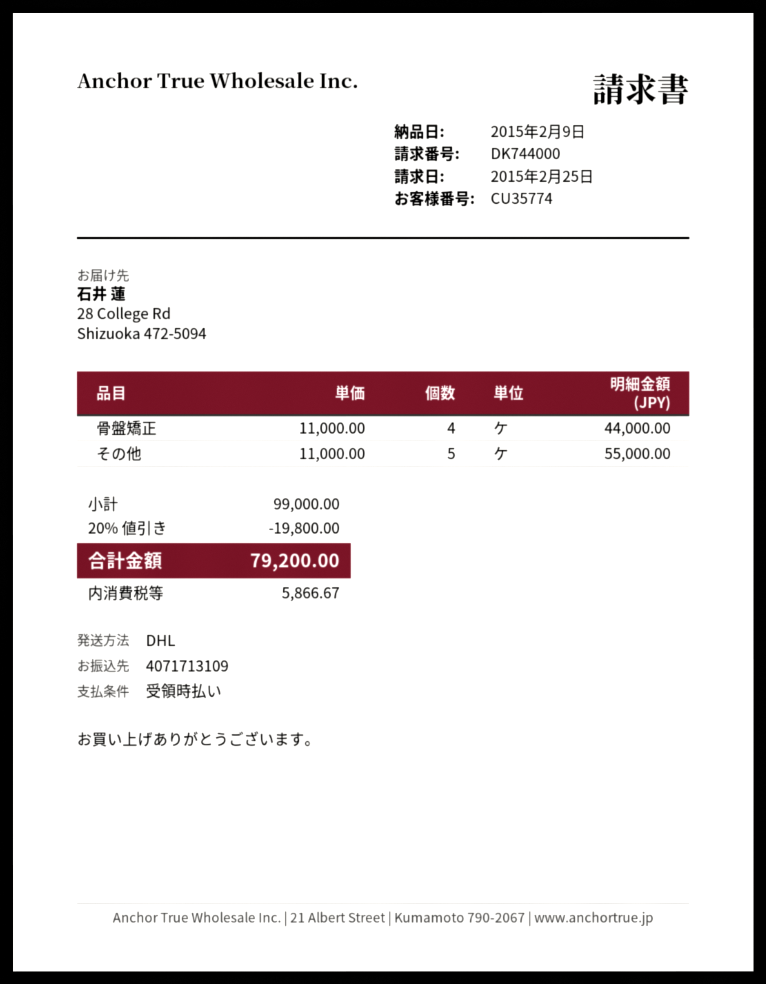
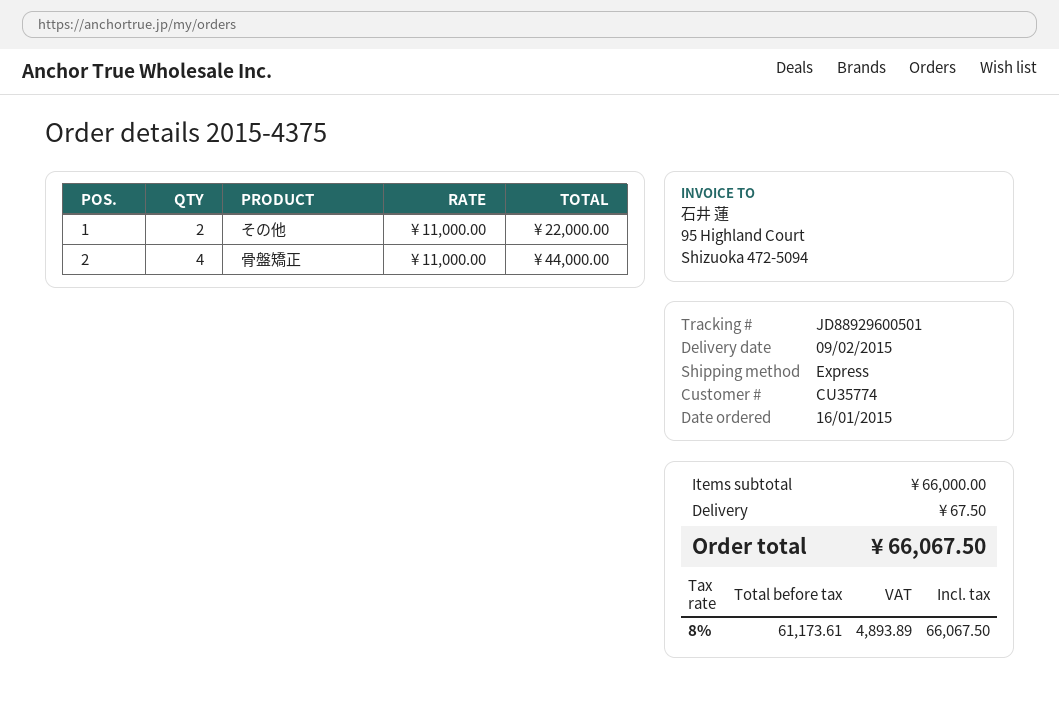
shipping method: DHL -> express
その他: 5 x 11000.00 = 55000.00 -> 2 x 11000.00 = 22000.00
subtotal: 99000.00 -> 66000.00
discount: 20% = 19800.00 -> none
shipping: none -> 67.50
tax: 5866.67 -> 4893.89
total: 79200.00 -> 66067.50

